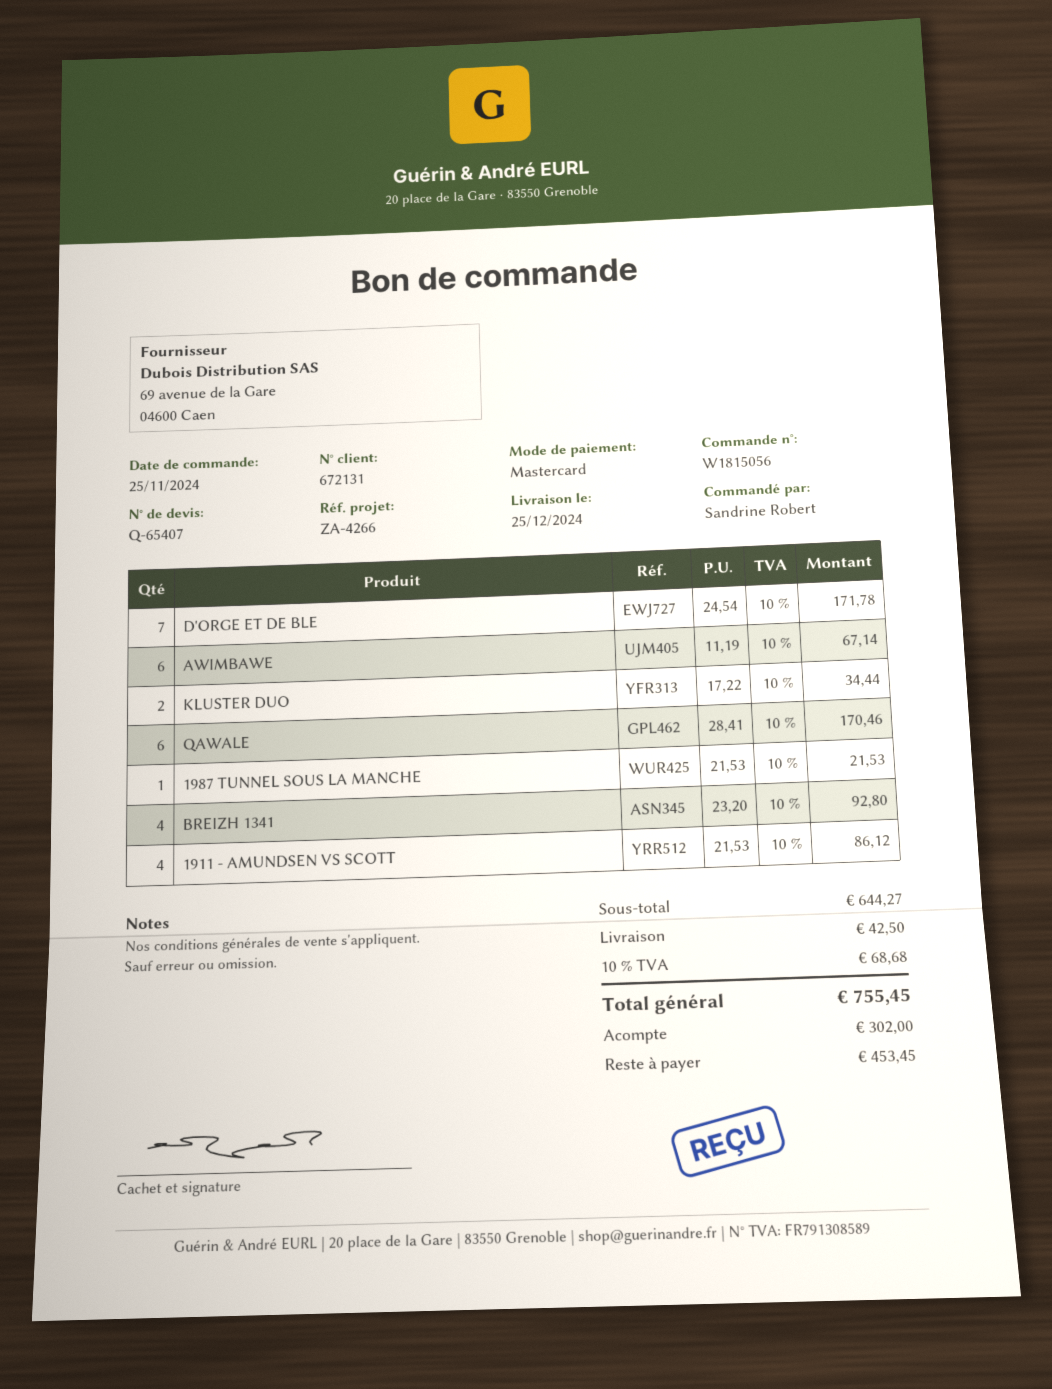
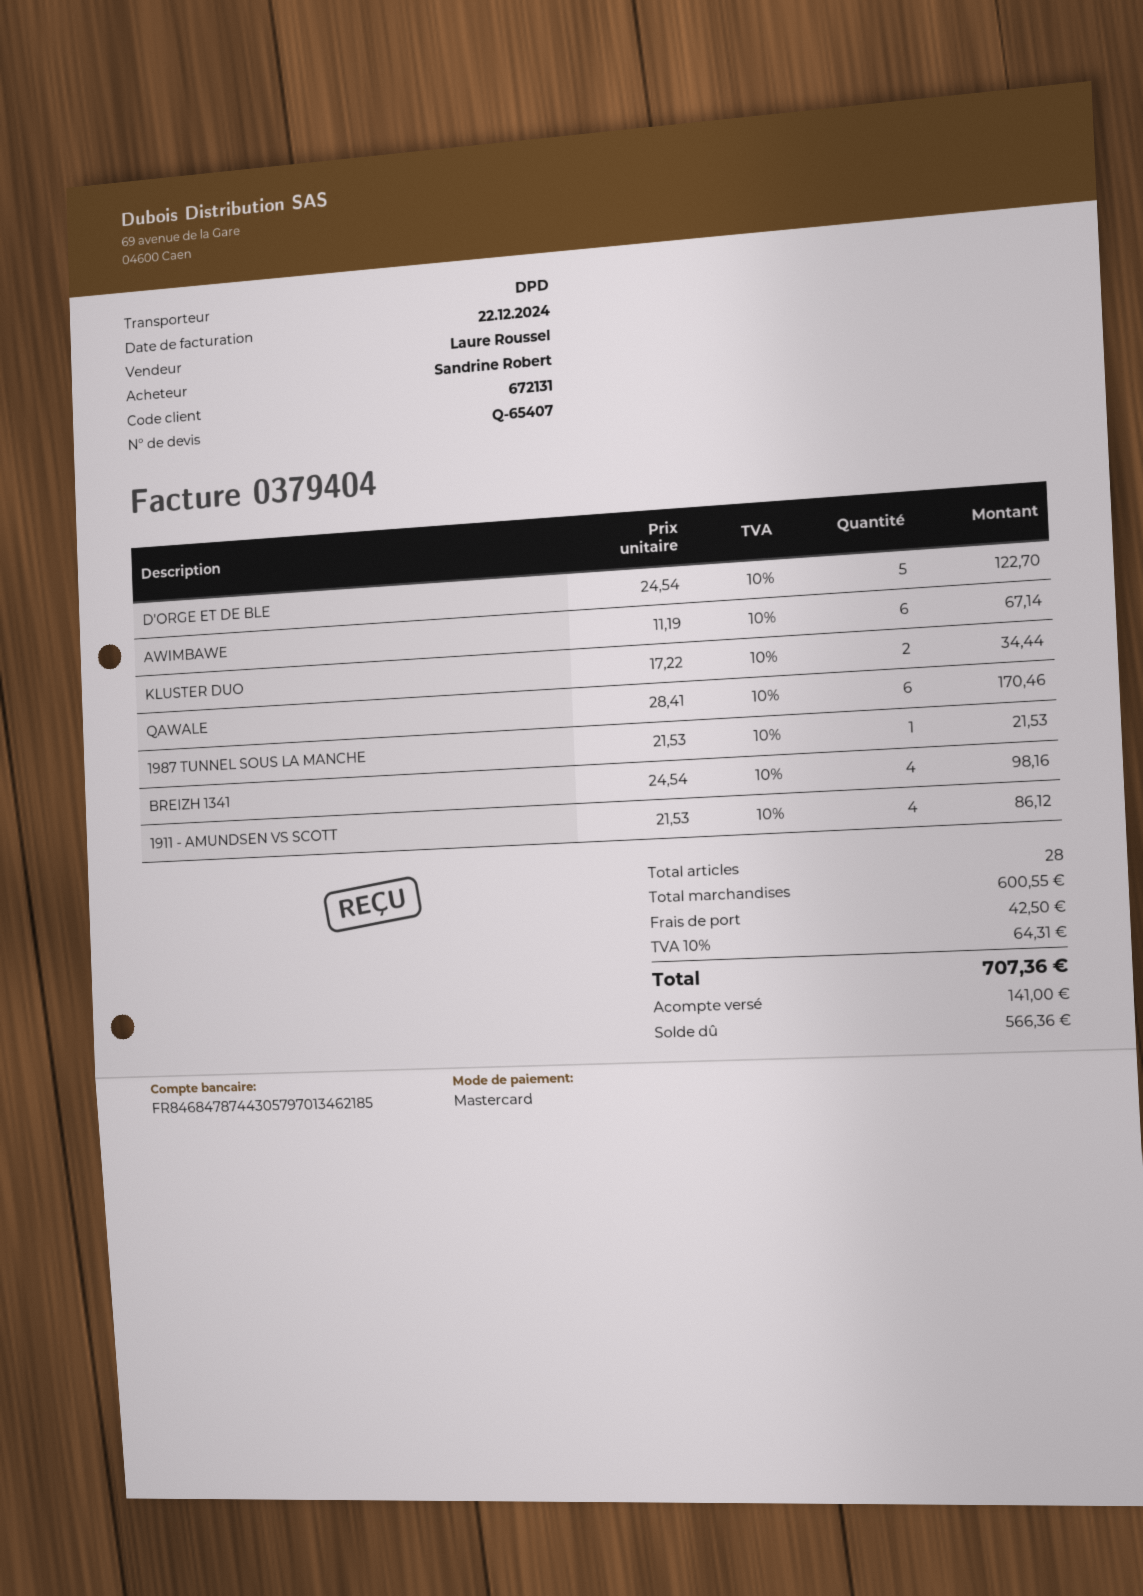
D'ORGE ET DE BLE: 7 x 24.54 = 171.78 -> 5 x 24.54 = 122.70
BREIZH 1341: 4 x 23.20 = 92.80 -> 4 x 24.54 = 98.16
subtotal: 644.27 -> 600.55
tax: 10% = 68.68 -> 10% = 64.31
total: 755.45 -> 707.36
deposit: 302.00 -> 141.00
balance: 453.45 -> 566.36

